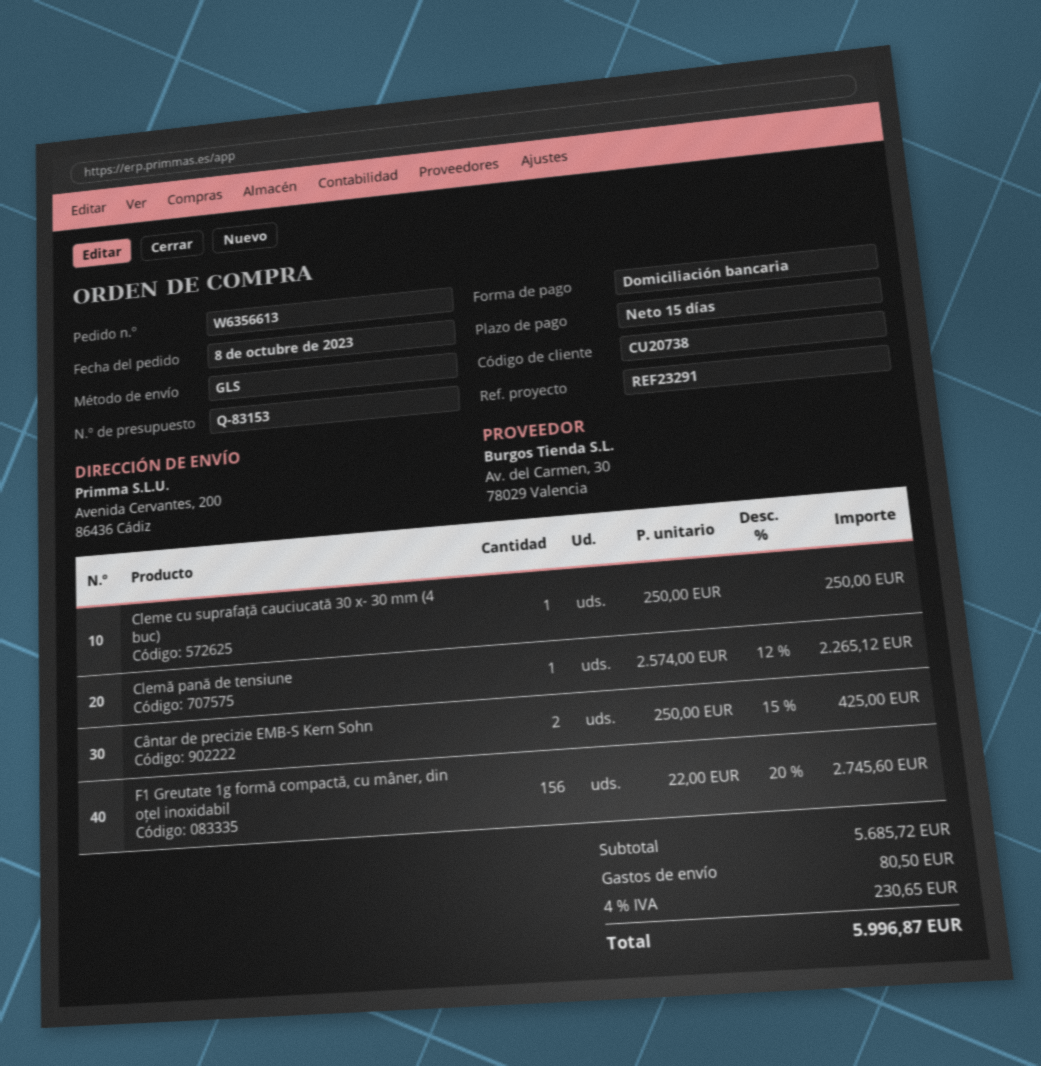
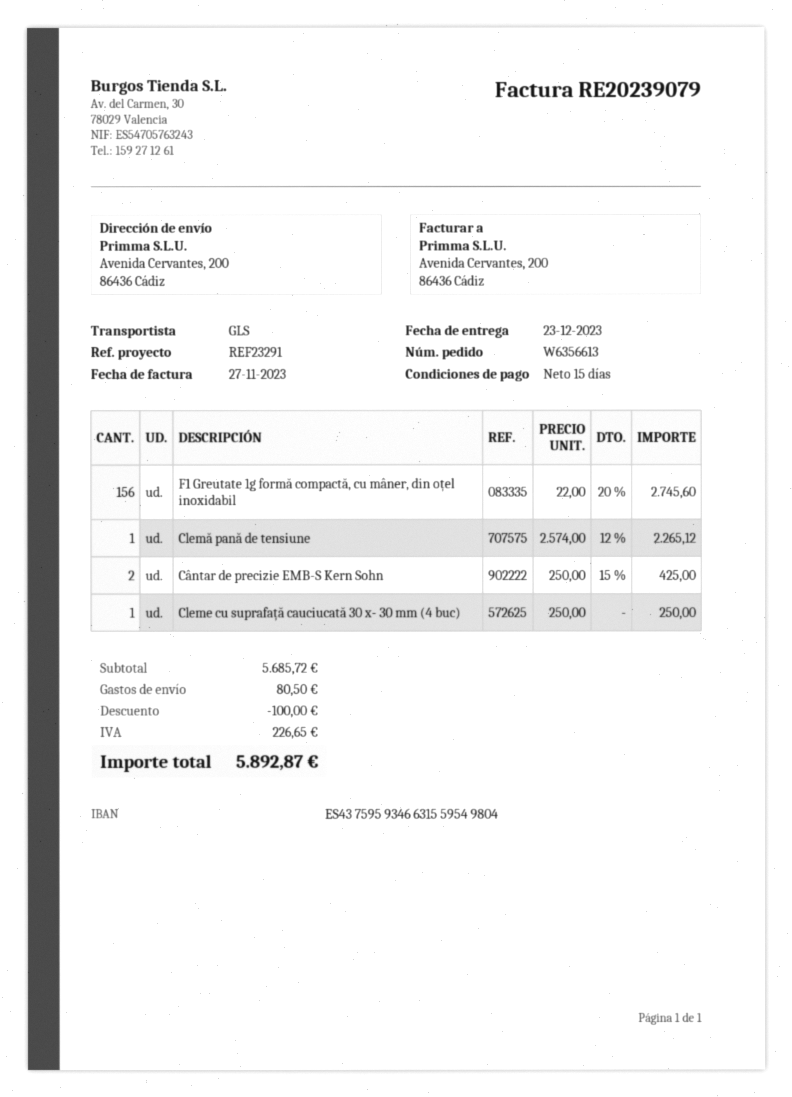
discount: none -> 100.00
tax: 230.65 -> 226.65
total: 5996.87 -> 5892.87

